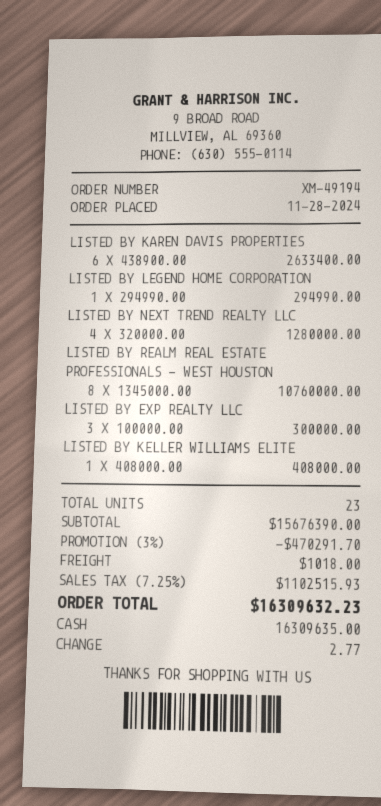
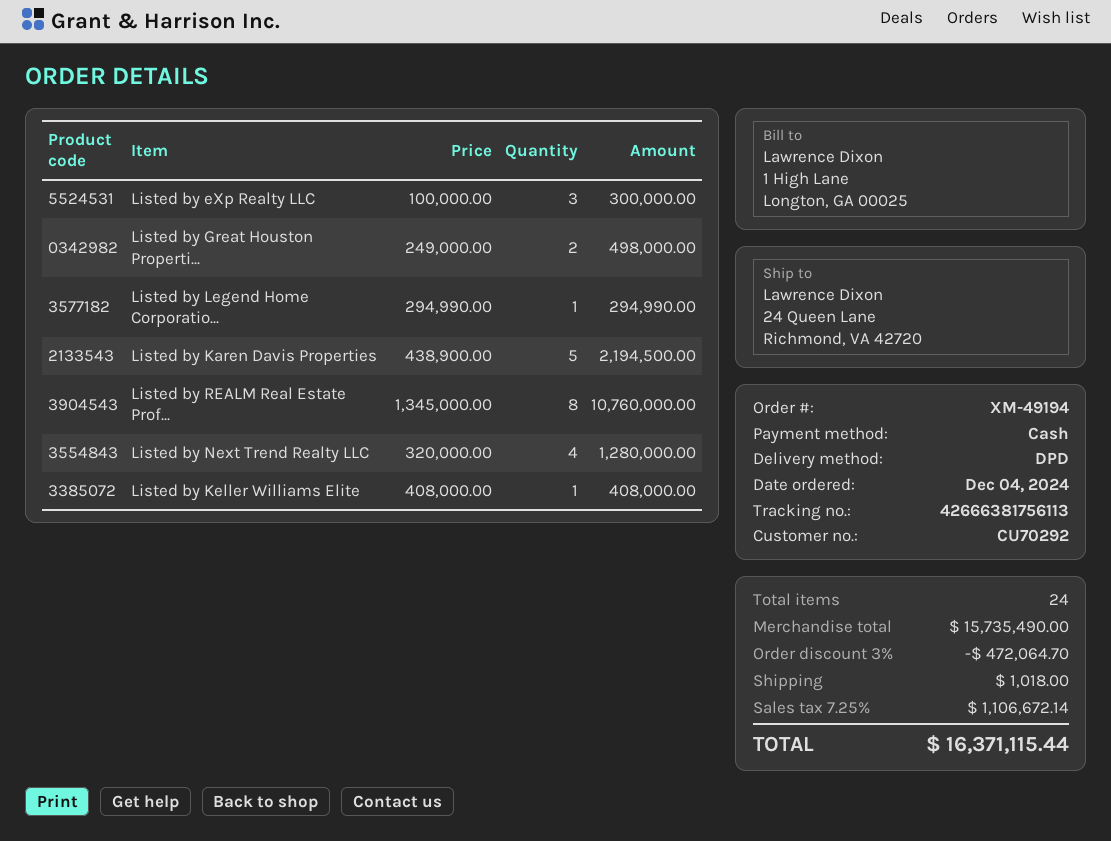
order date: 2024-11-28 -> 2024-12-04
LISTED BY KAREN DAVIS PROPERTIES: 6 x 438900.00 = 2633400.00 -> 5 x 438900.00 = 2194500.00
Listed by Great Houston Properti...: none -> 2 x 249000.00 = 498000.00
total quantity: 23 -> 24
subtotal: 15676390.00 -> 15735490.00
discount: 3% = 470291.70 -> 3% = 472064.70
tax: 7.25% = 1102515.93 -> 7.25% = 1106672.14
total: 16309632.23 -> 16371115.44

